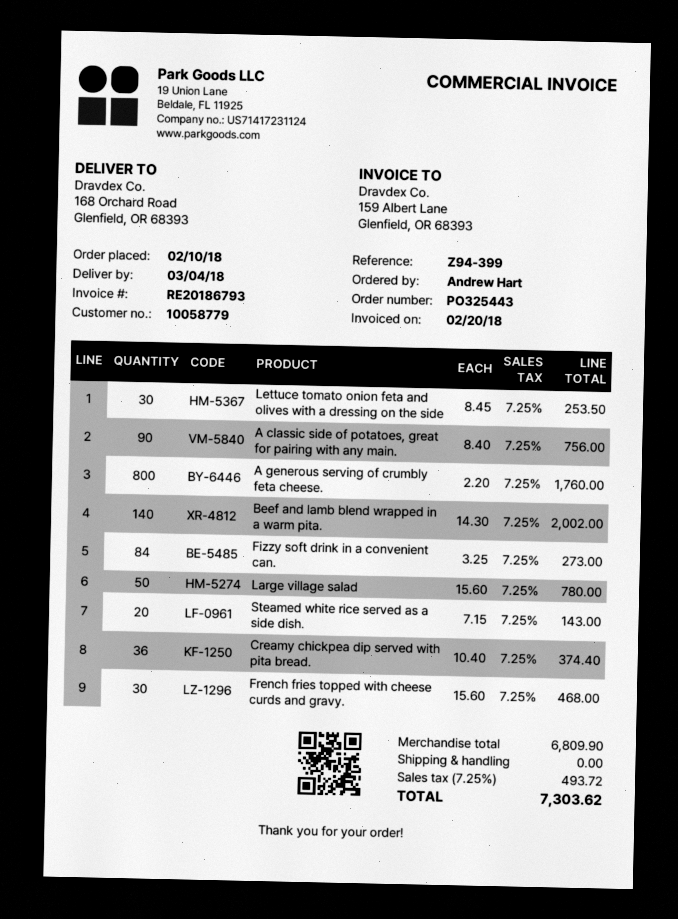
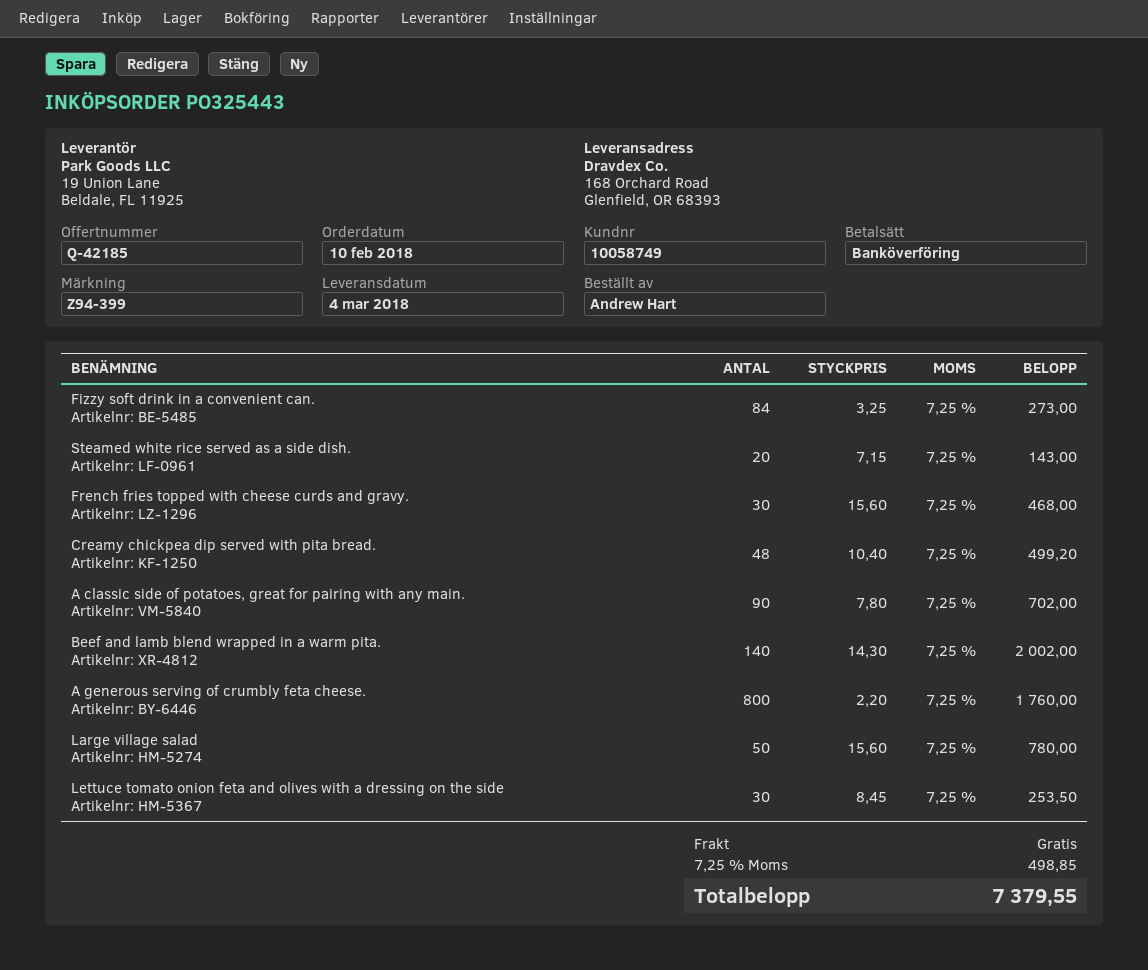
customer number: 10058779 -> 10058749
A classic side of potatoes, great for pairing with any main.: 90 x 8.40 = 756.00 -> 90 x 7.80 = 702.00
Creamy chickpea dip served with pita bread.: 36 x 10.40 = 374.40 -> 48 x 10.40 = 499.20
tax: 7.25% = 493.72 -> 7.25% = 498.85
total: 7303.62 -> 7379.55

